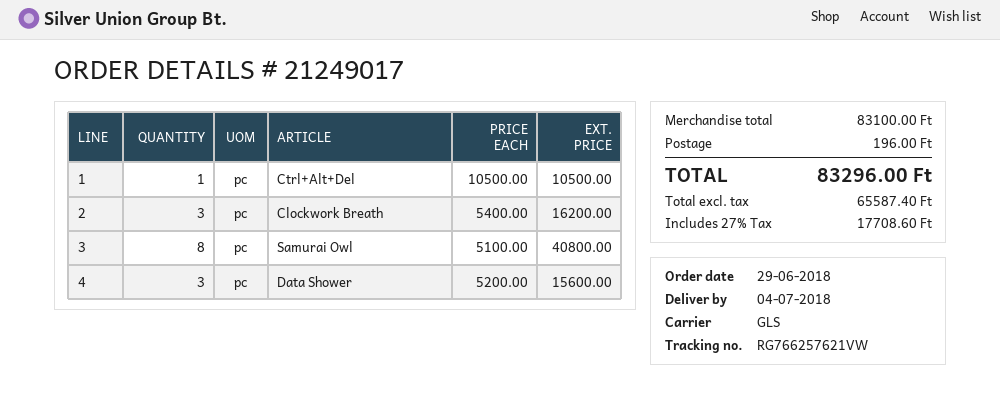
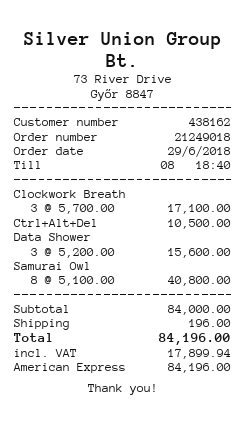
order number: 21249017 -> 21249018
Clockwork Breath: 3 x 5400.00 = 16200.00 -> 3 x 5700.00 = 17100.00
subtotal: 83100.00 -> 84000.00
tax: 17708.60 -> 17899.94
total: 83296.00 -> 84196.00

